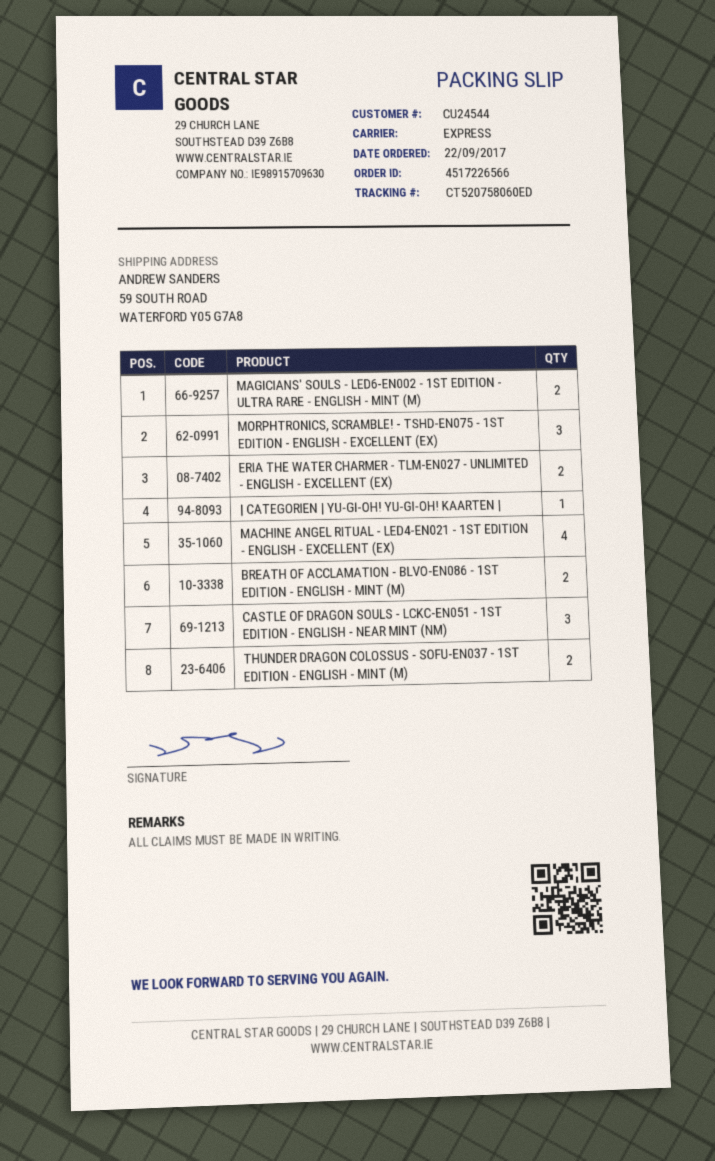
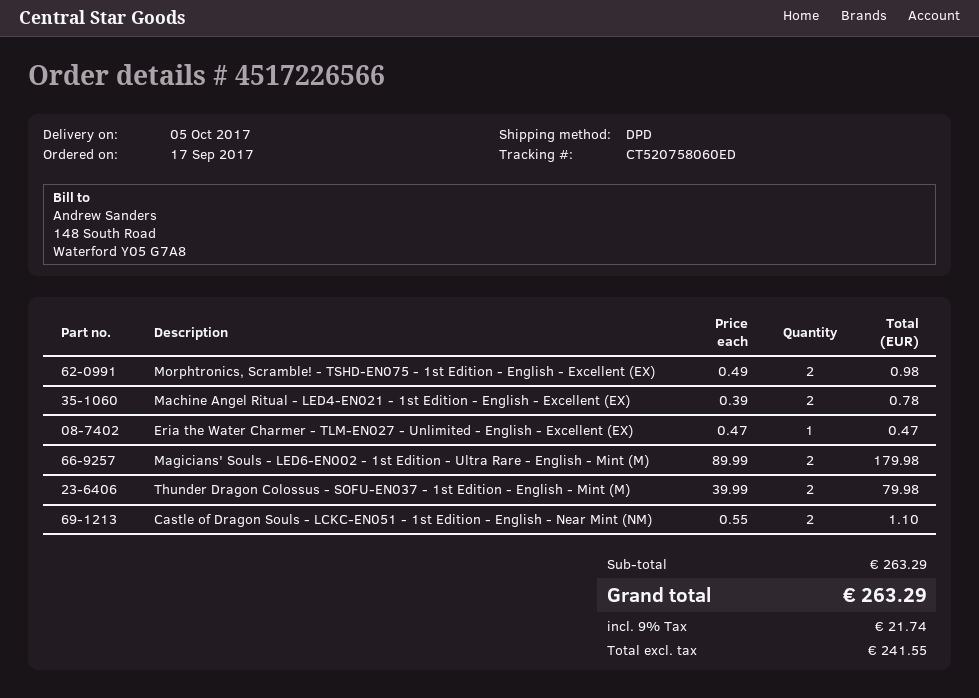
order date: 2017-09-22 -> 2017-09-17
shipping method: express -> DPD
MORPHTRONICS, SCRAMBLE! - TSHD-EN075 - 1ST EDITION - ENGLISH - EXCELLENT (EX): 3 -> 2
ERIA THE WATER CHARMER - TLM-EN027 - UNLIMITED - ENGLISH - EXCELLENT (EX): 2 -> 1
| CATEGORIEN | YU-GI-OH! YU-GI-OH! KAARTEN |: 1 -> none
MACHINE ANGEL RITUAL - LED4-EN021 - 1ST EDITION - ENGLISH - EXCELLENT (EX): 4 -> 2
BREATH OF ACCLAMATION - BLVO-EN086 - 1ST EDITION - ENGLISH - MINT (M): 2 -> none
CASTLE OF DRAGON SOULS - LCKC-EN051 - 1ST EDITION - ENGLISH - NEAR MINT (NM): 3 -> 2

